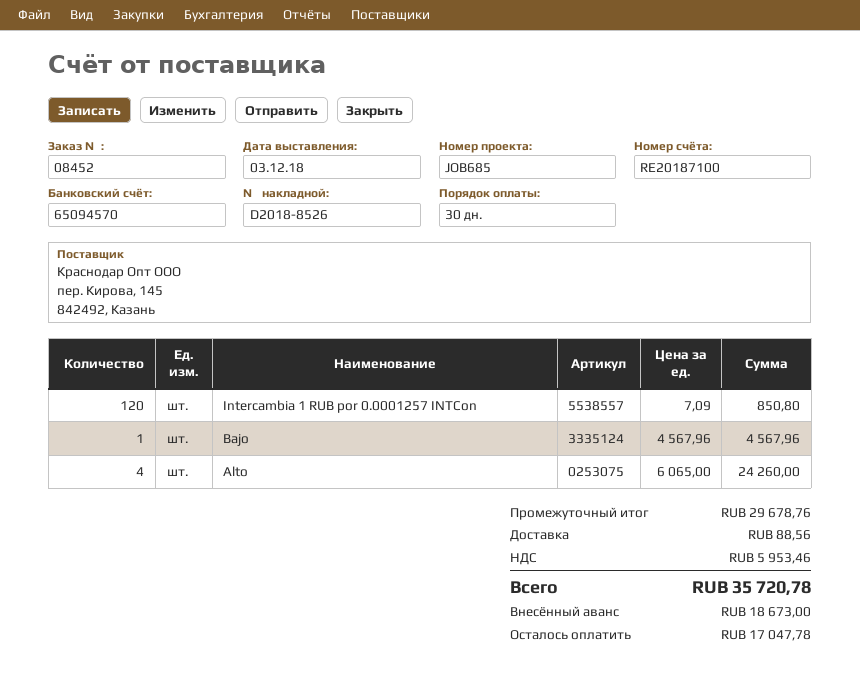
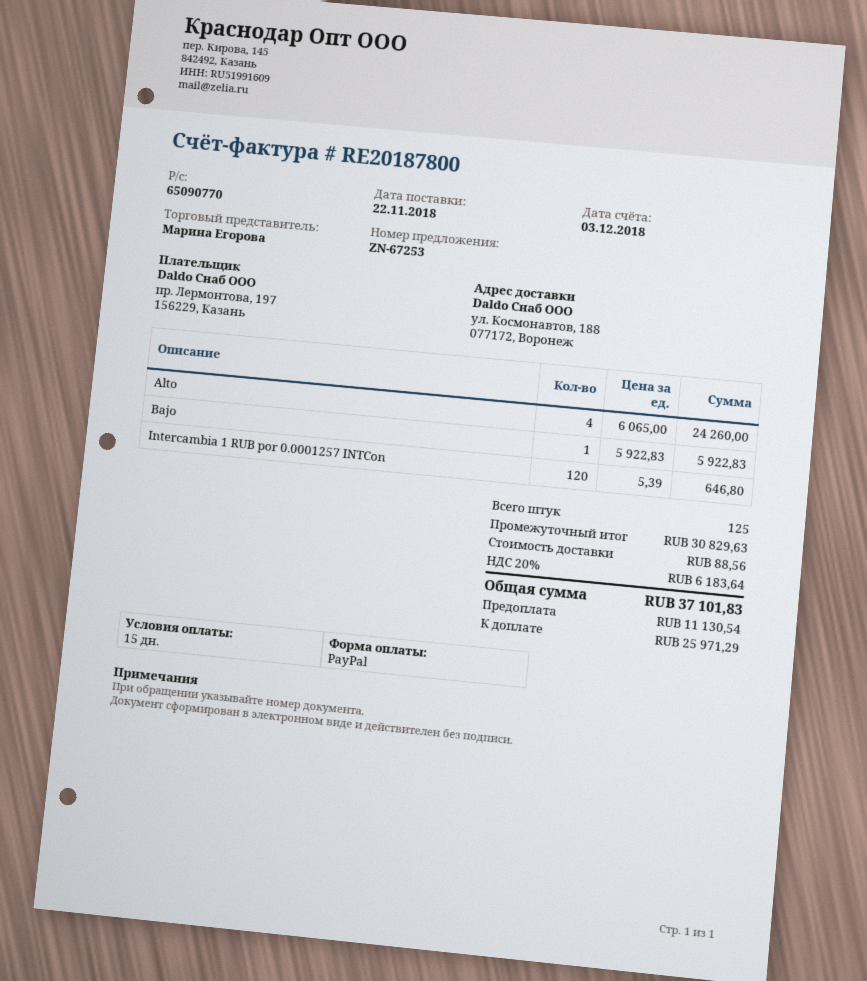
invoice number: RE20187100 -> RE20187800
payment terms: 30 days -> 15 days
bank account: 65094570 -> 65090770
Intercambia 1 RUB por 0.0001257 INTCon: 120 x 7.09 = 850.80 -> 120 x 5.39 = 646.80
Bajo: 1 x 4567.96 = 4567.96 -> 1 x 5922.83 = 5922.83
subtotal: 29678.76 -> 30829.63
tax: 5953.46 -> 6183.64
total: 35720.78 -> 37101.83
deposit: 18673.00 -> 11130.54
balance: 17047.78 -> 25971.29

